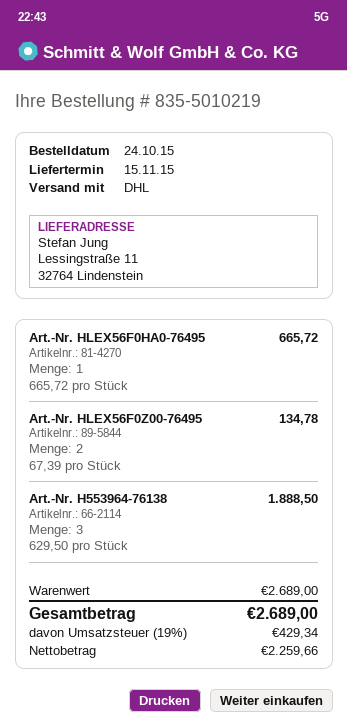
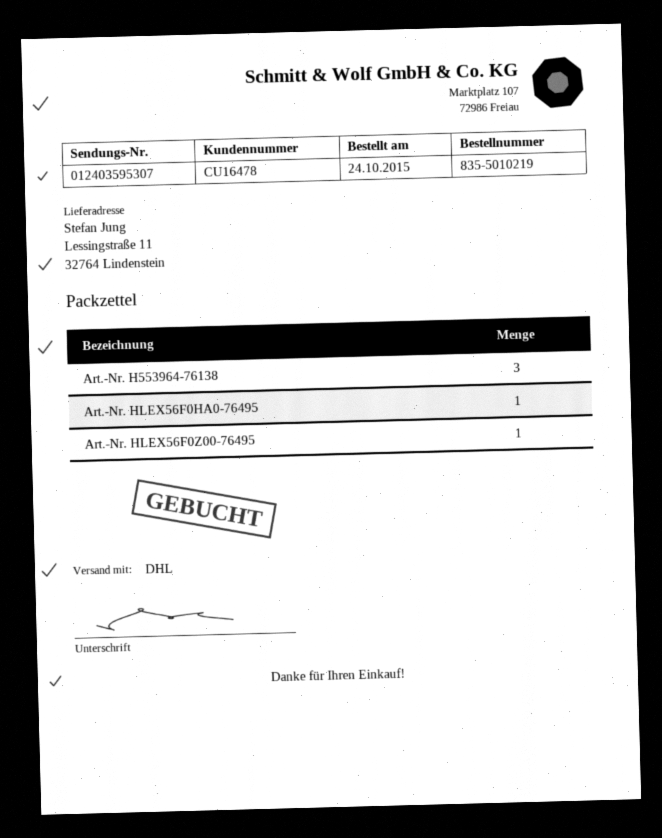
Art.-Nr. HLEX56F0Z00-76495: 2 -> 1

